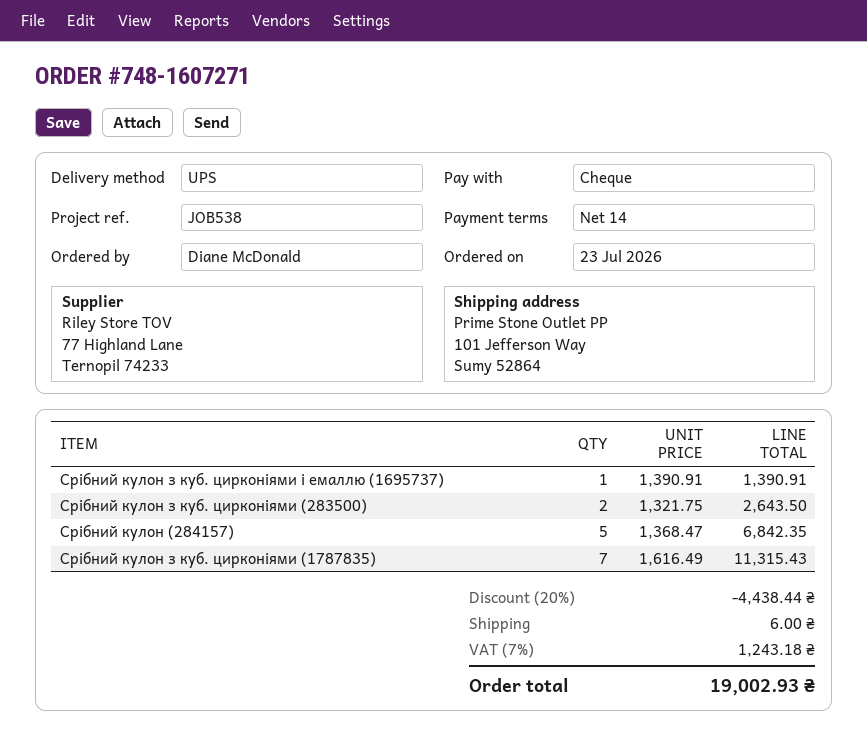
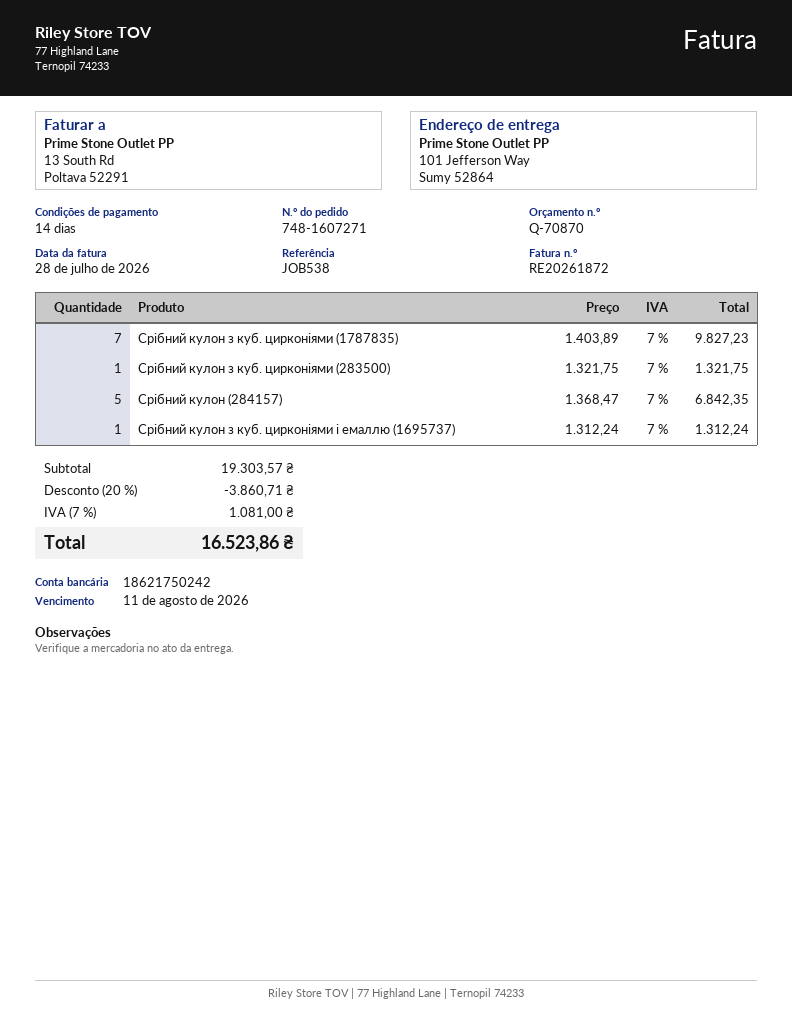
Срібний кулон з куб. цирконіями і емаллю (1695737): 1 x 1390.91 = 1390.91 -> 1 x 1312.24 = 1312.24
Срібний кулон з куб. цирконіями (283500): 2 x 1321.75 = 2643.50 -> 1 x 1321.75 = 1321.75
Срібний кулон з куб. цирконіями (1787835): 7 x 1616.49 = 11315.43 -> 7 x 1403.89 = 9827.23
discount: 20% = 4438.44 -> 20% = 3860.71
shipping: 6.00 -> none
tax: 7% = 1243.18 -> 7% = 1081.00
total: 19002.93 -> 16523.86

